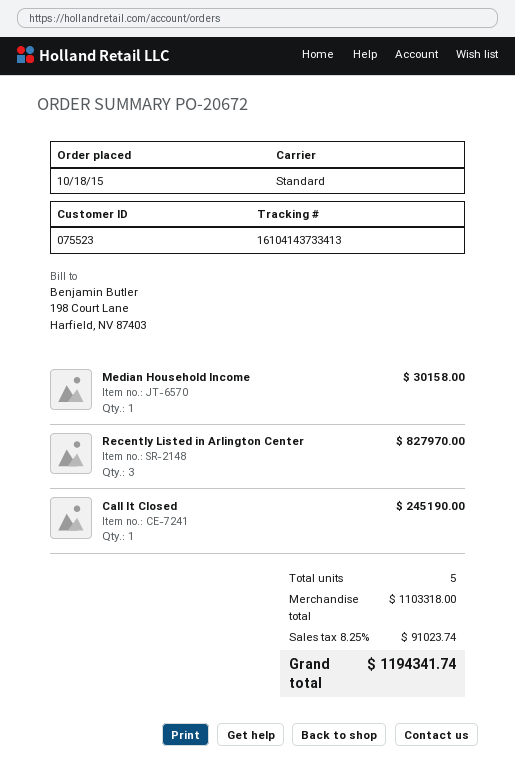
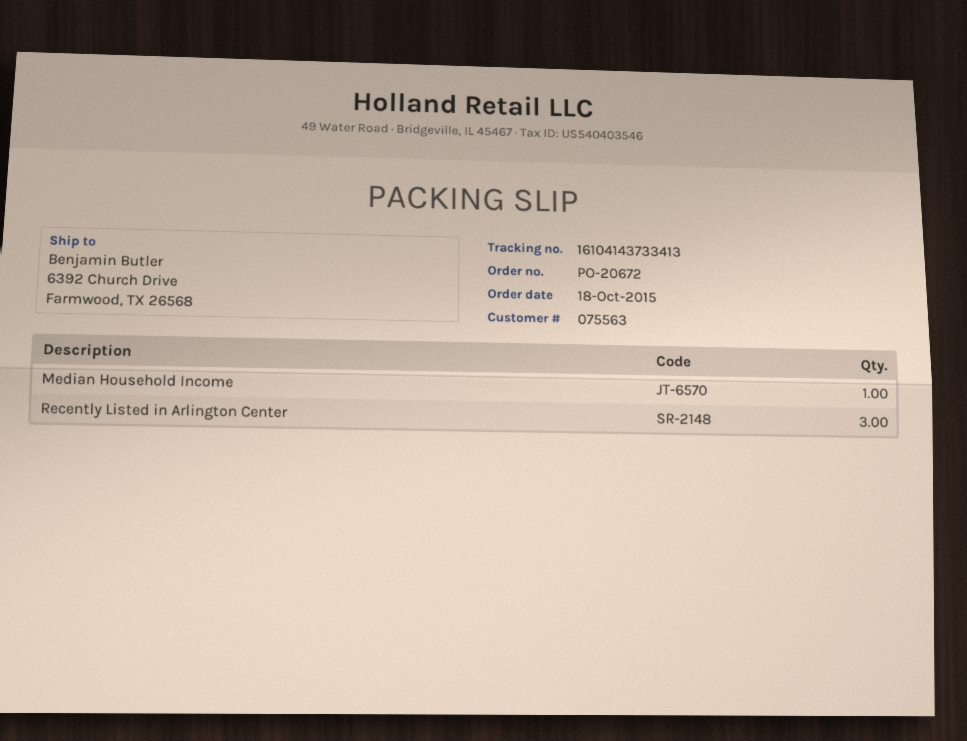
customer number: 075523 -> 075563
Call It Closed: 1 -> none

